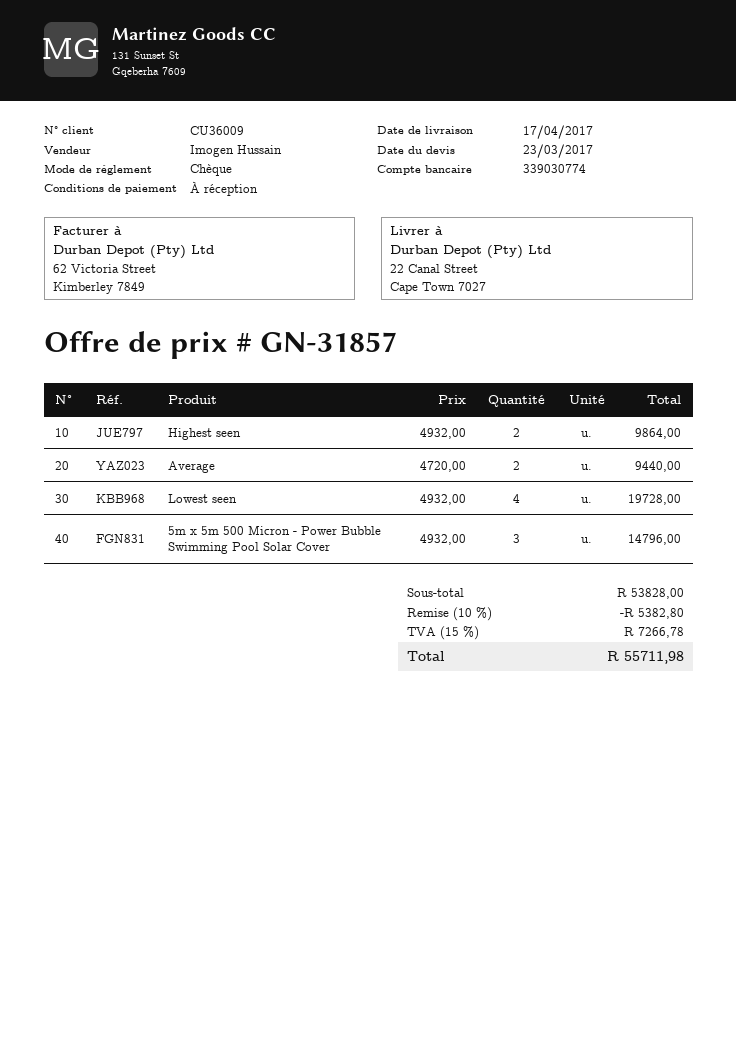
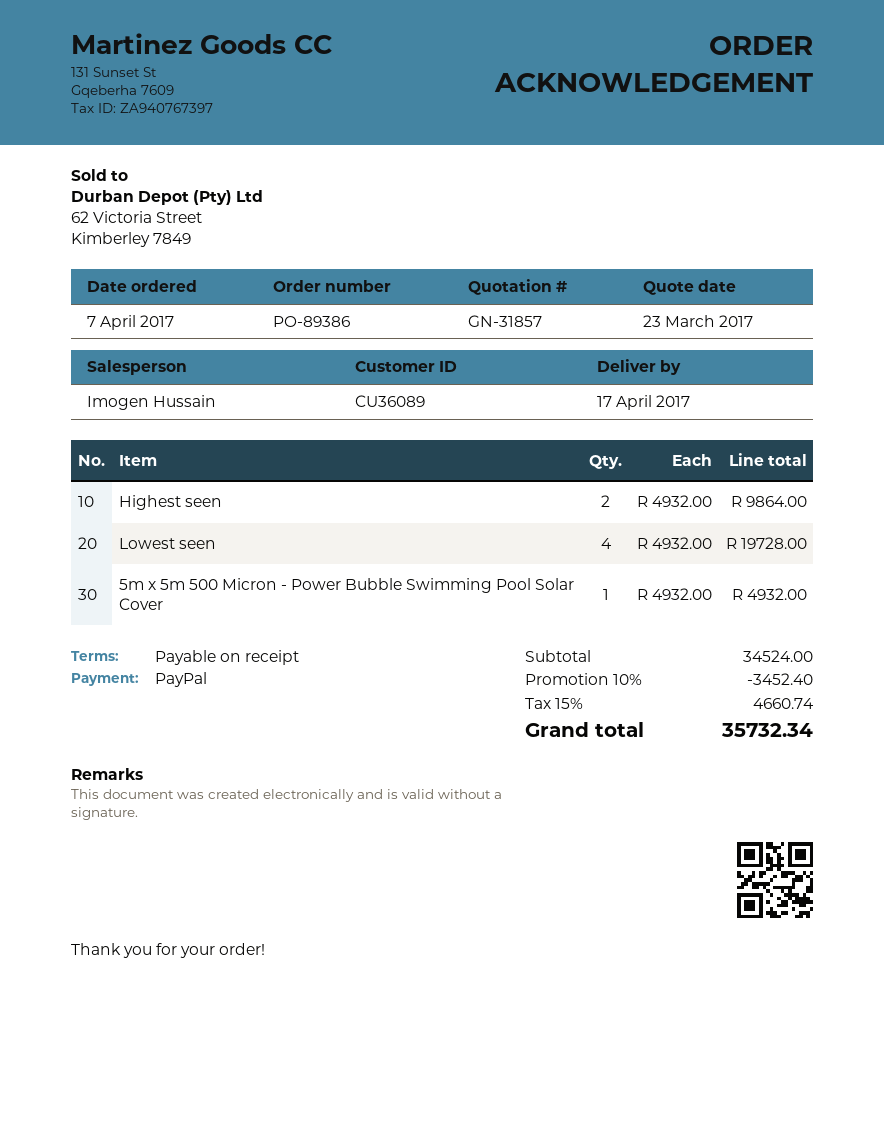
customer number: CU36009 -> CU36089
payment method: cheque -> PayPal
Average: 2 x 4720.00 = 9440.00 -> none
5m x 5m 500 Micron - Power Bubble Swimming Pool Solar Cover: 3 x 4932.00 = 14796.00 -> 1 x 4932.00 = 4932.00
subtotal: 53828.00 -> 34524.00
discount: 10% = 5382.80 -> 10% = 3452.40
tax: 15% = 7266.78 -> 15% = 4660.74
total: 55711.98 -> 35732.34

